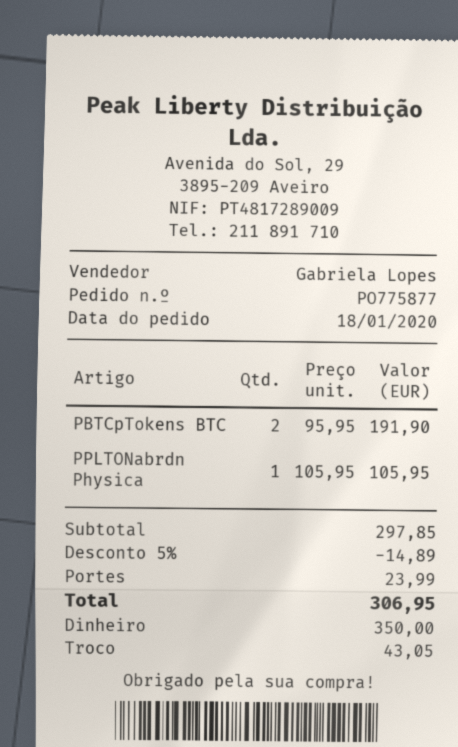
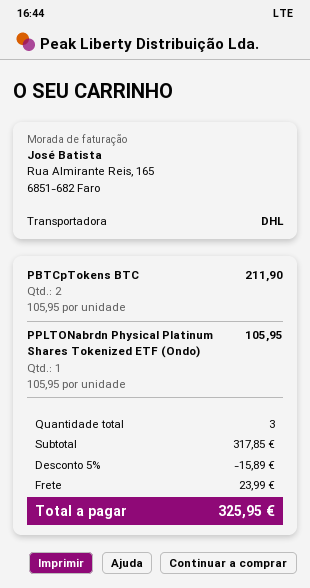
PBTCpTokens BTC: 2 x 95.95 = 191.90 -> 2 x 105.95 = 211.90
subtotal: 297.85 -> 317.85
discount: 5% = 14.89 -> 5% = 15.89
total: 306.95 -> 325.95

